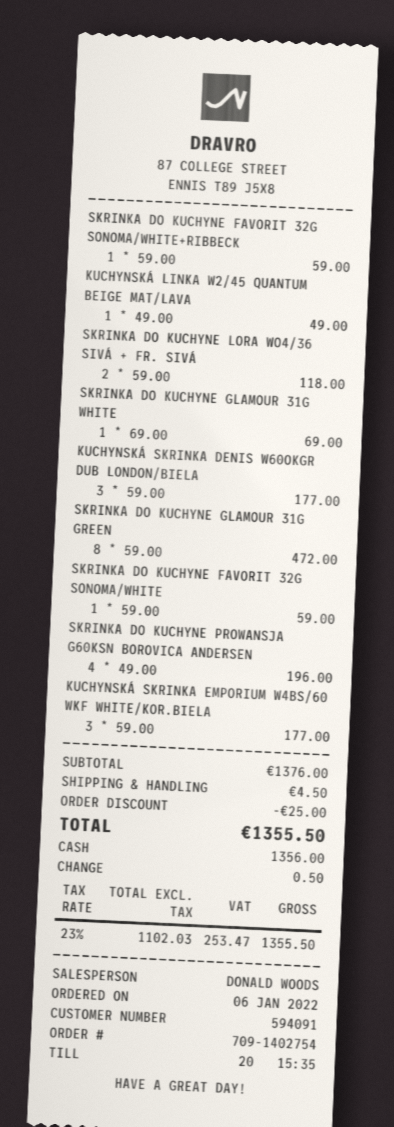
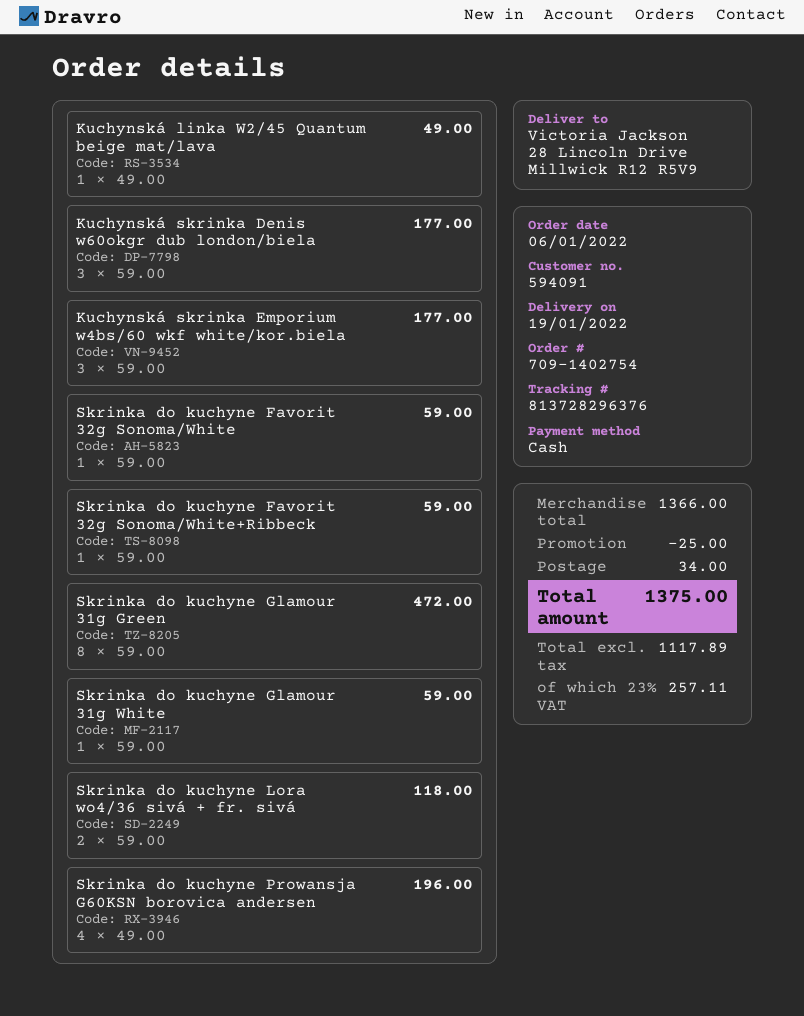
SKRINKA DO KUCHYNE GLAMOUR 31G WHITE: 1 x 69.00 = 69.00 -> 1 x 59.00 = 59.00
subtotal: 1376.00 -> 1366.00
shipping: 4.50 -> 34.00
net: 1102.03 -> 1117.89
tax: 23% = 253.47 -> 23% = 257.11
total: 1355.50 -> 1375.00

